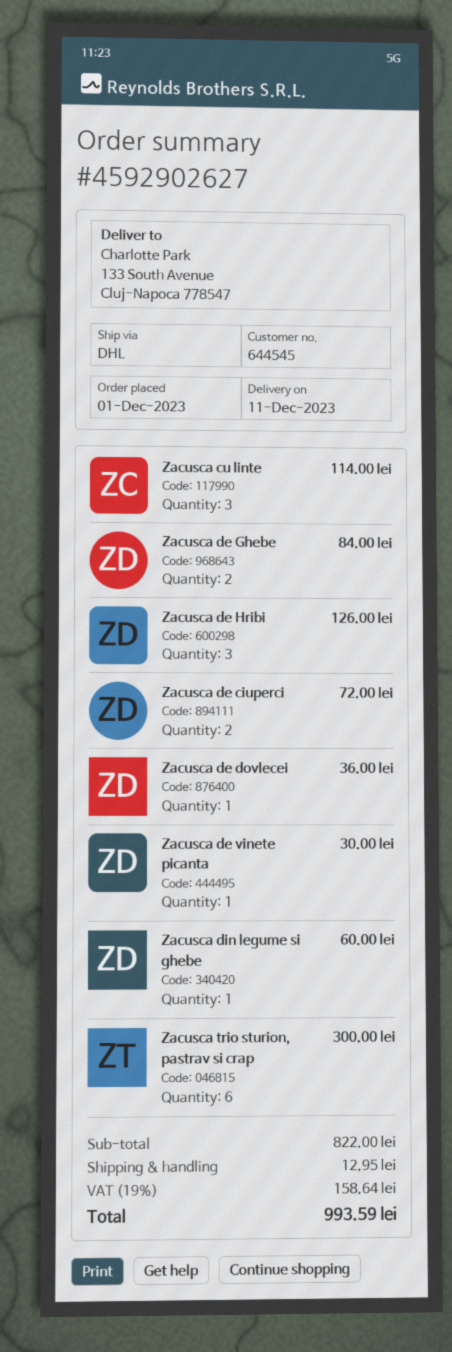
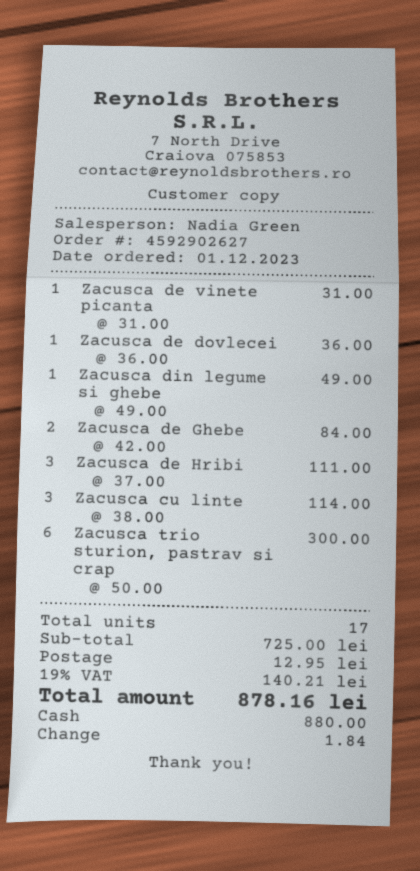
Zacusca de Hribi: 3 for 126.00 -> 3 for 111.00
Zacusca de ciuperci: 2 for 72.00 -> none
Zacusca de vinete picanta: 1 for 30.00 -> 1 for 31.00
Zacusca din legume si ghebe: 1 for 60.00 -> 1 for 49.00
subtotal: 822.00 -> 725.00
tax: 19% = 158.64 -> 19% = 140.21
total: 993.59 -> 878.16

